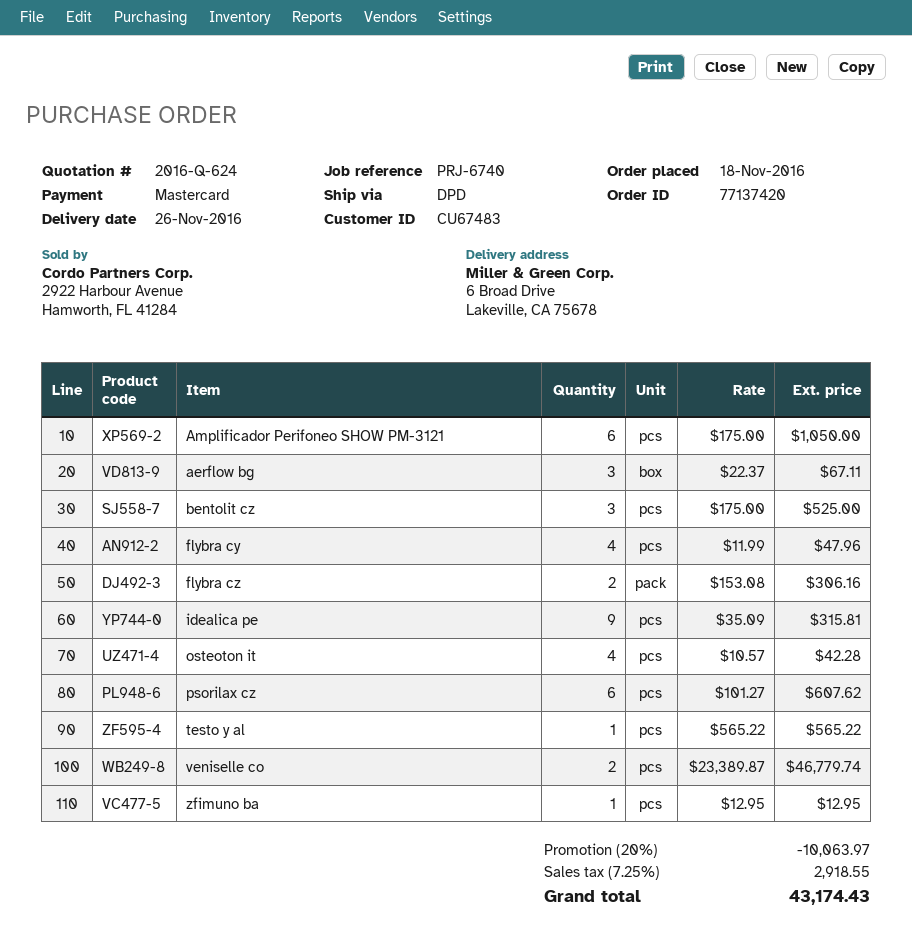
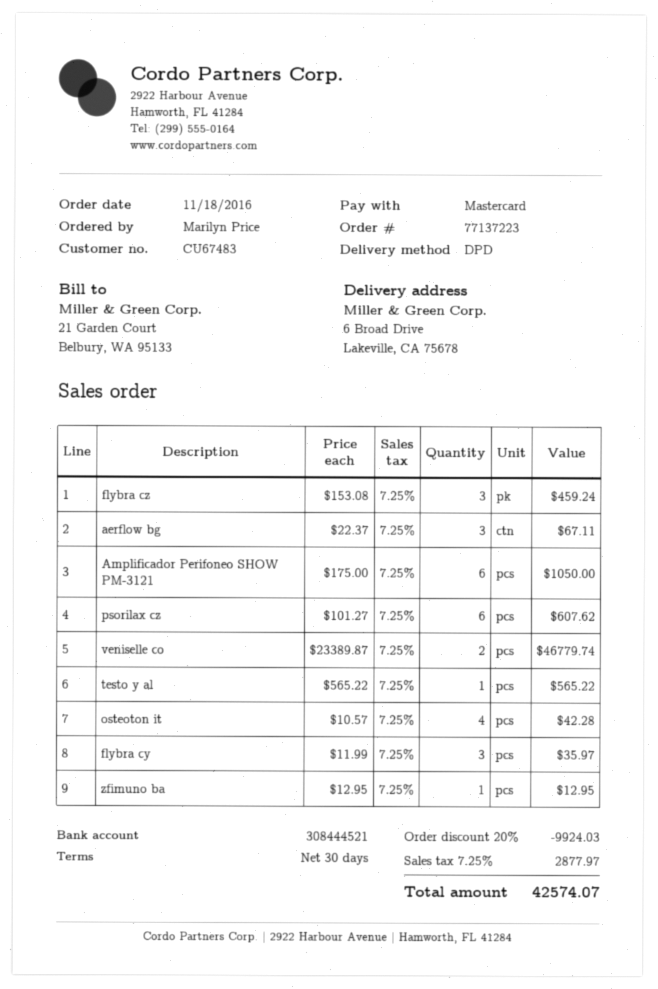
order number: 77137420 -> 77137223
bentolit cz: 3 x 175.00 = 525.00 -> none
flybra cy: 4 x 11.99 = 47.96 -> 3 x 11.99 = 35.97
flybra cz: 2 x 153.08 = 306.16 -> 3 x 153.08 = 459.24
idealica pe: 9 x 35.09 = 315.81 -> none
discount: 20% = 10063.97 -> 20% = 9924.03
tax: 7.25% = 2918.55 -> 7.25% = 2877.97
total: 43174.43 -> 42574.07

